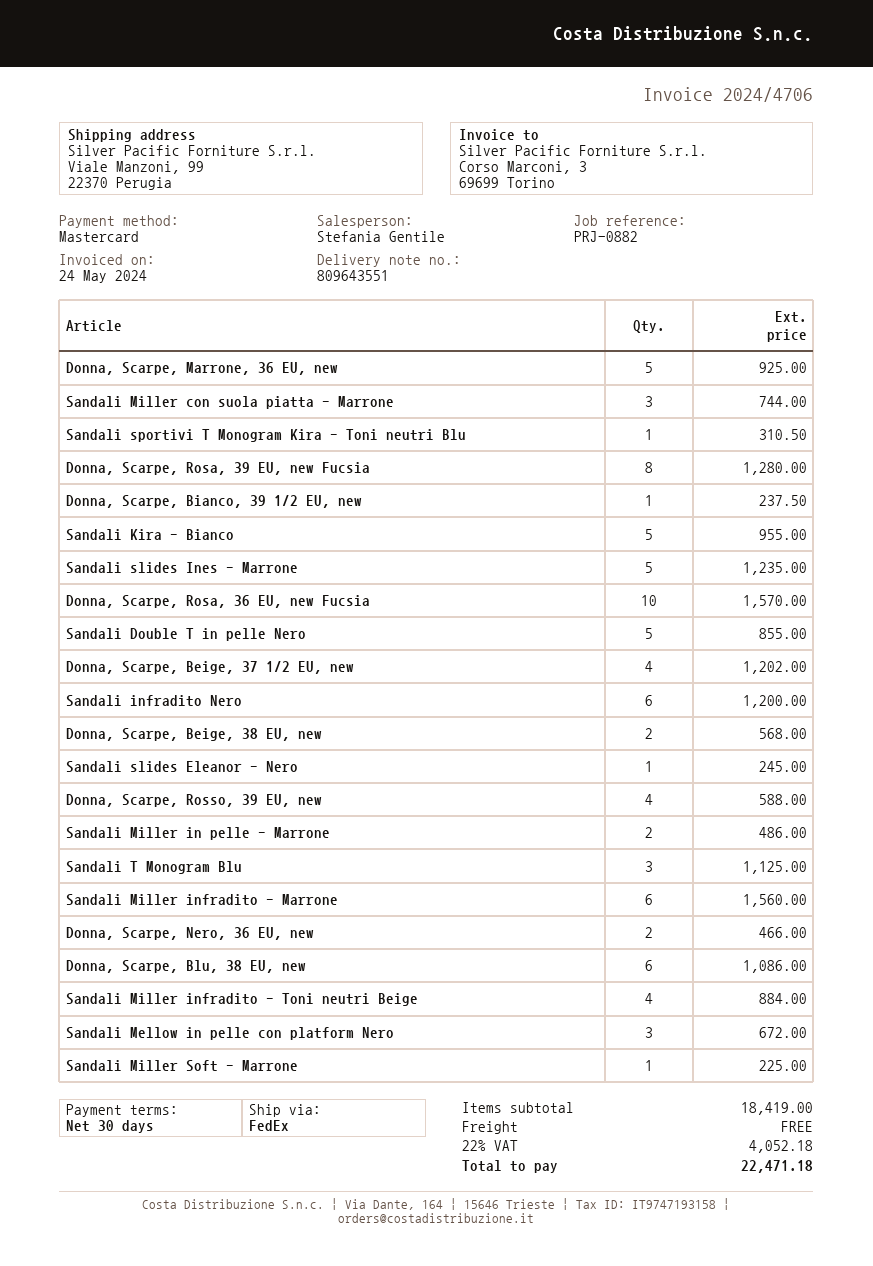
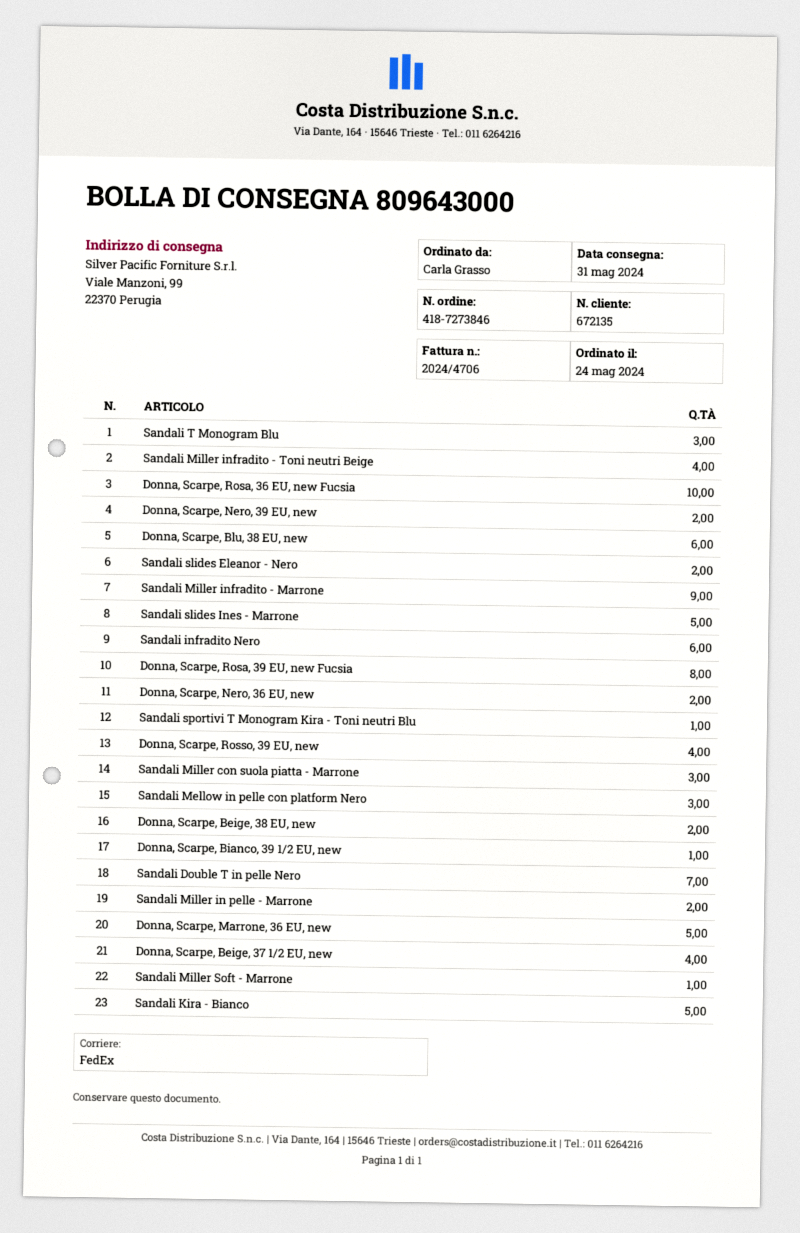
delivery note number: 809643551 -> 809643000
Sandali Double T in pelle Nero: 5 -> 7
Sandali slides Eleanor - Nero: 1 -> 2
Sandali Miller infradito - Marrone: 6 -> 9
Donna, Scarpe, Nero, 39 EU, new: none -> 2

